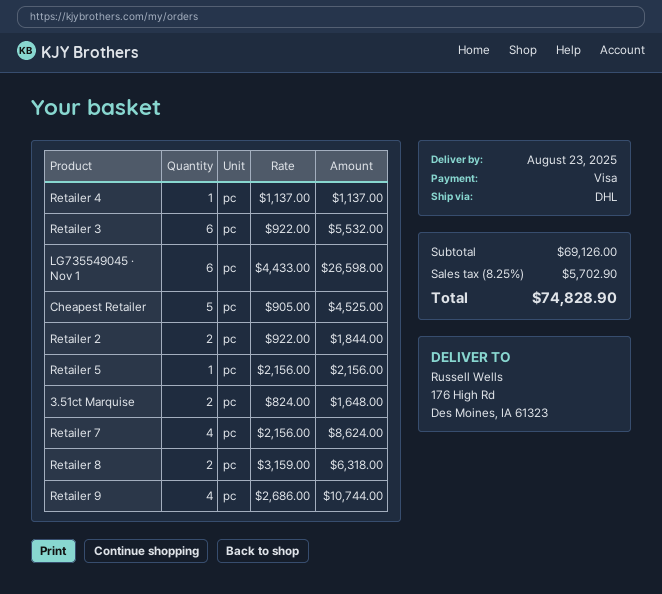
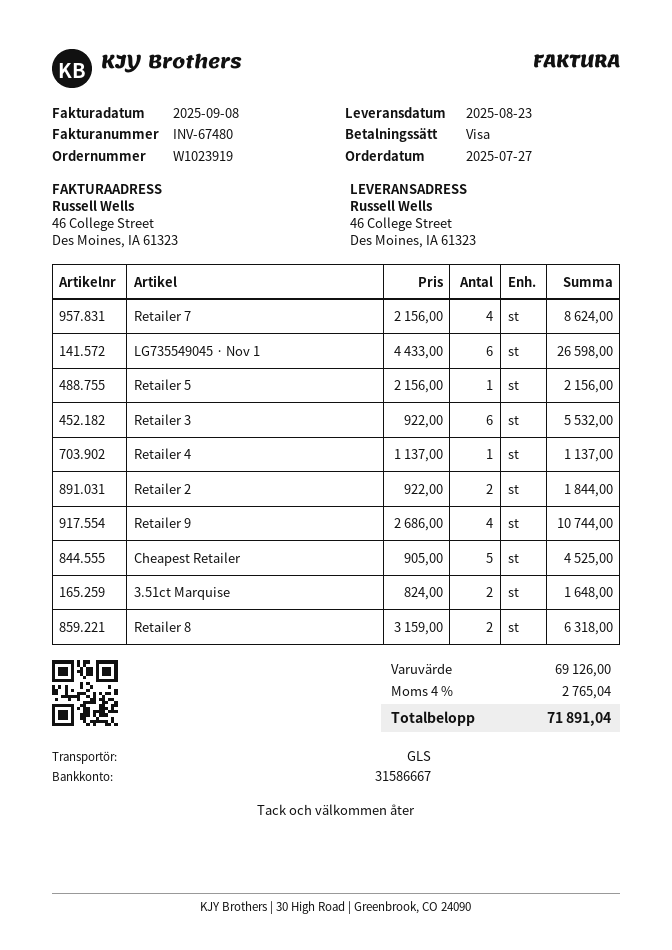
shipping method: DHL -> GLS
ship to: 176 High Rd, Des Moines, IA 61323 -> 46 College Street, Des Moines, IA 61323
tax: 8.25% = 5702.90 -> 4% = 2765.04
total: 74828.90 -> 71891.04

